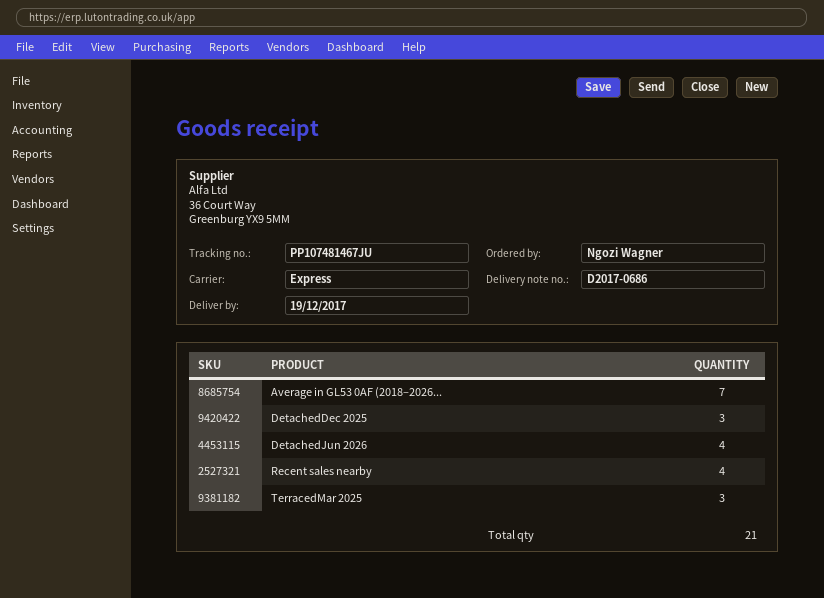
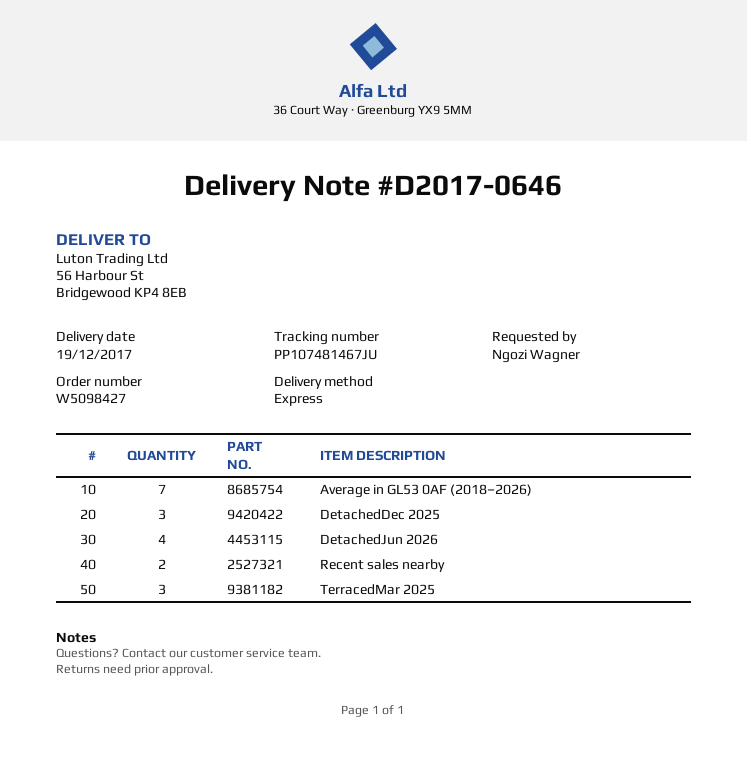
delivery note number: D2017-0686 -> D2017-0646
Recent sales nearby: 4 -> 2

